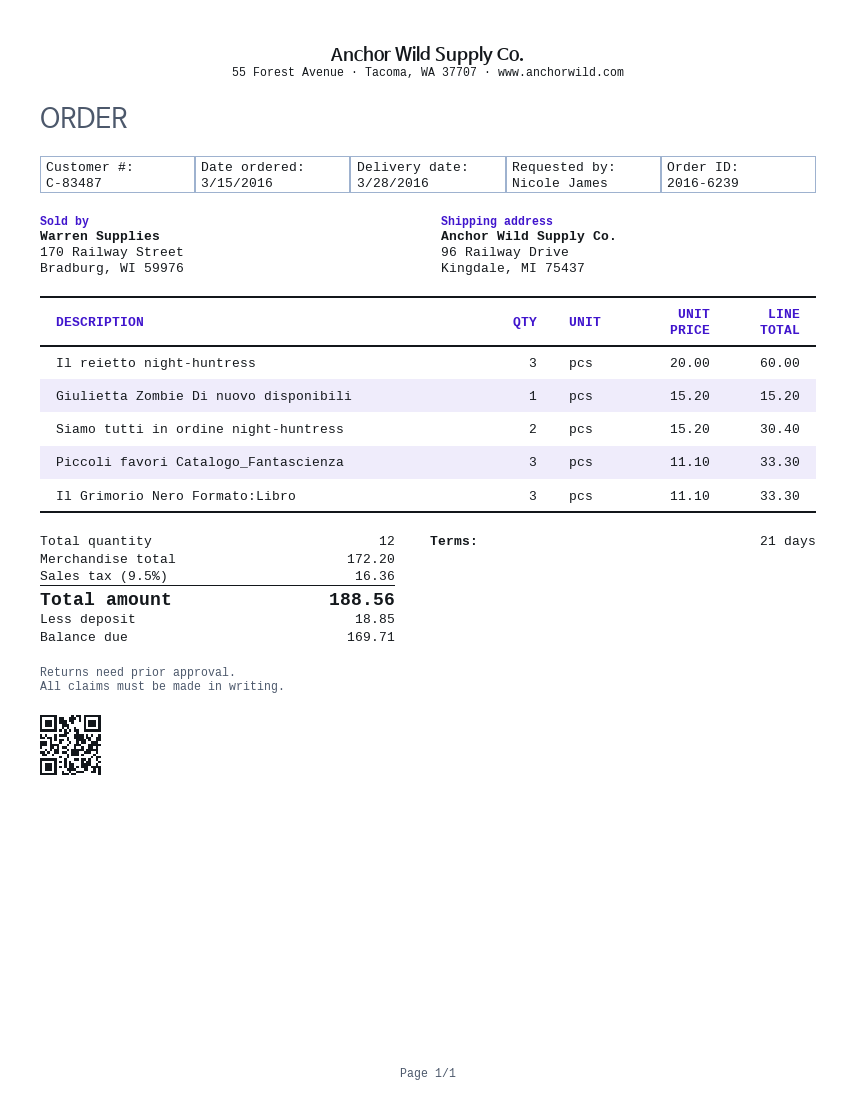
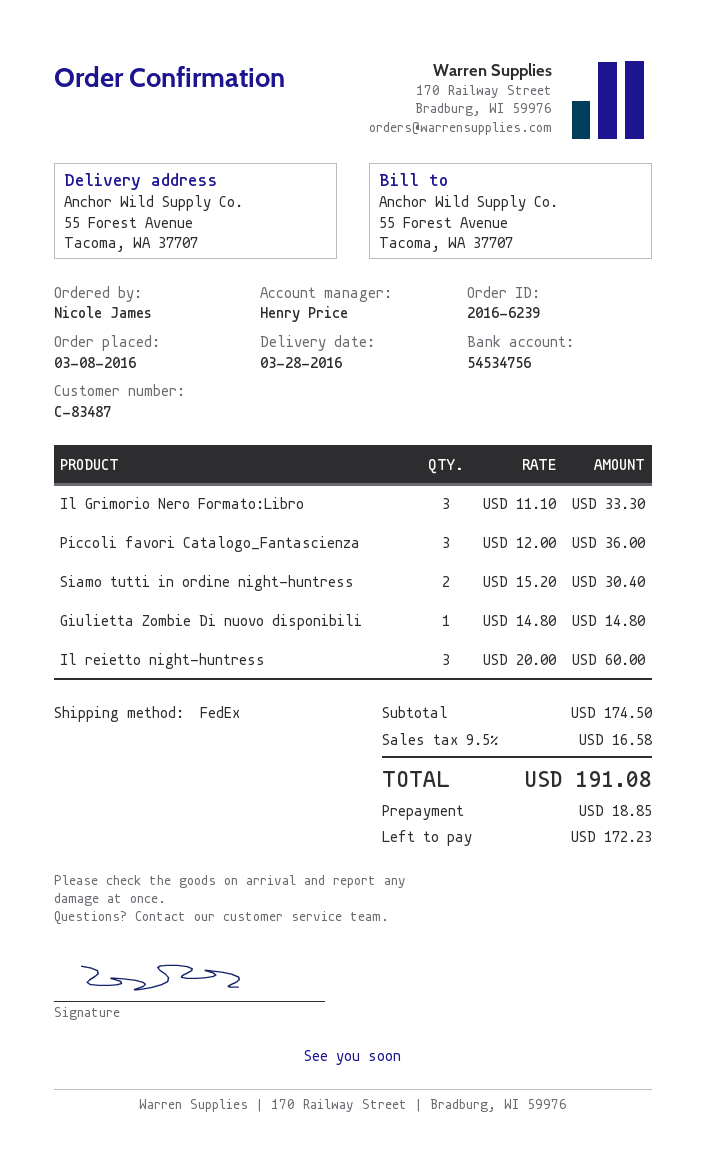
order date: 2016-03-15 -> 2016-03-08
ship to: 96 Railway Drive, Kingdale, MI 75437 -> 55 Forest Avenue, Tacoma, WA 37707
Giulietta Zombie Di nuovo disponibili: 1 x 15.20 = 15.20 -> 1 x 14.80 = 14.80
Piccoli favori Catalogo_Fantascienza: 3 x 11.10 = 33.30 -> 3 x 12.00 = 36.00
subtotal: 172.20 -> 174.50
tax: 9.5% = 16.36 -> 9.5% = 16.58
total: 188.56 -> 191.08
balance: 169.71 -> 172.23

